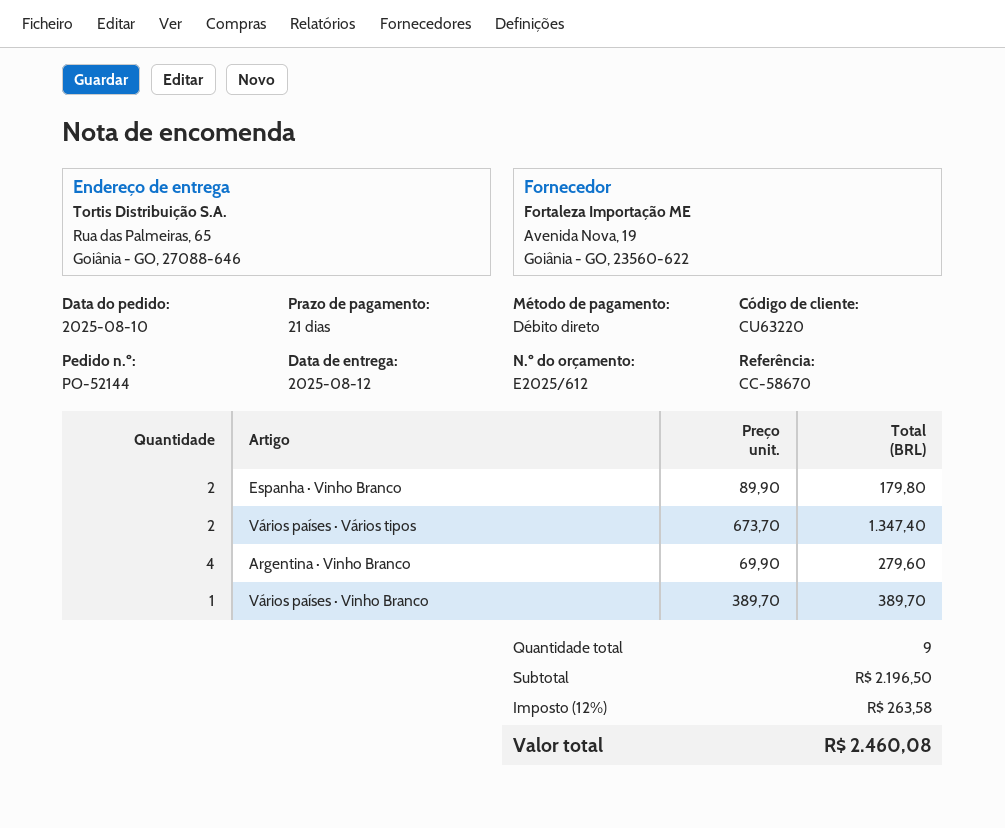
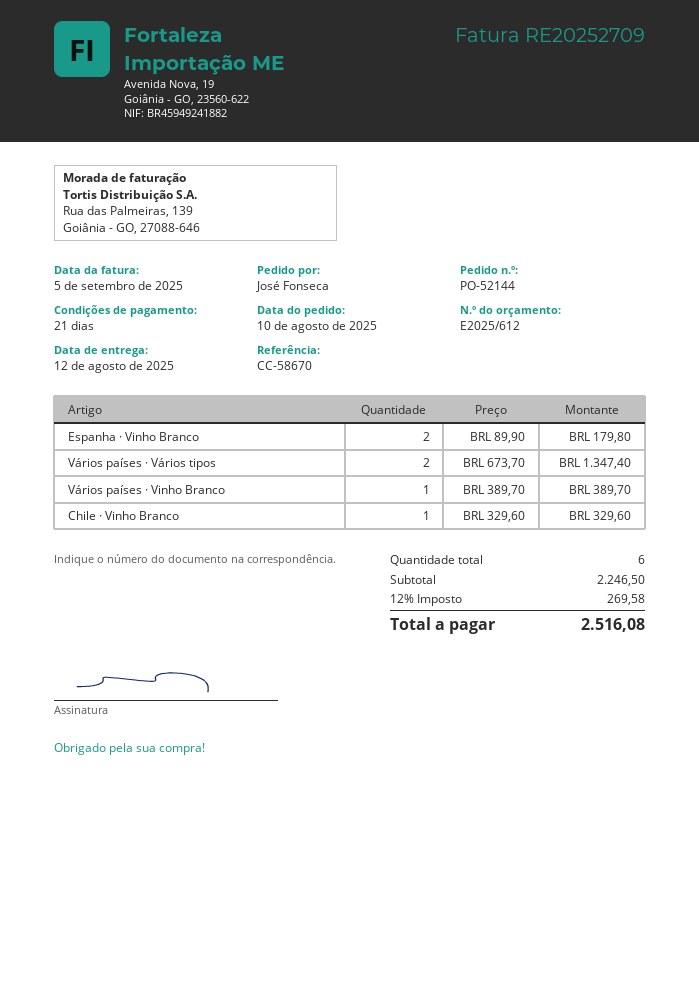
Argentina · Vinho Branco: 4 x 69.90 = 279.60 -> none
Chile · Vinho Branco: none -> 1 x 329.60 = 329.60
total quantity: 9 -> 6
subtotal: 2196.50 -> 2246.50
tax: 12% = 263.58 -> 12% = 269.58
total: 2460.08 -> 2516.08

